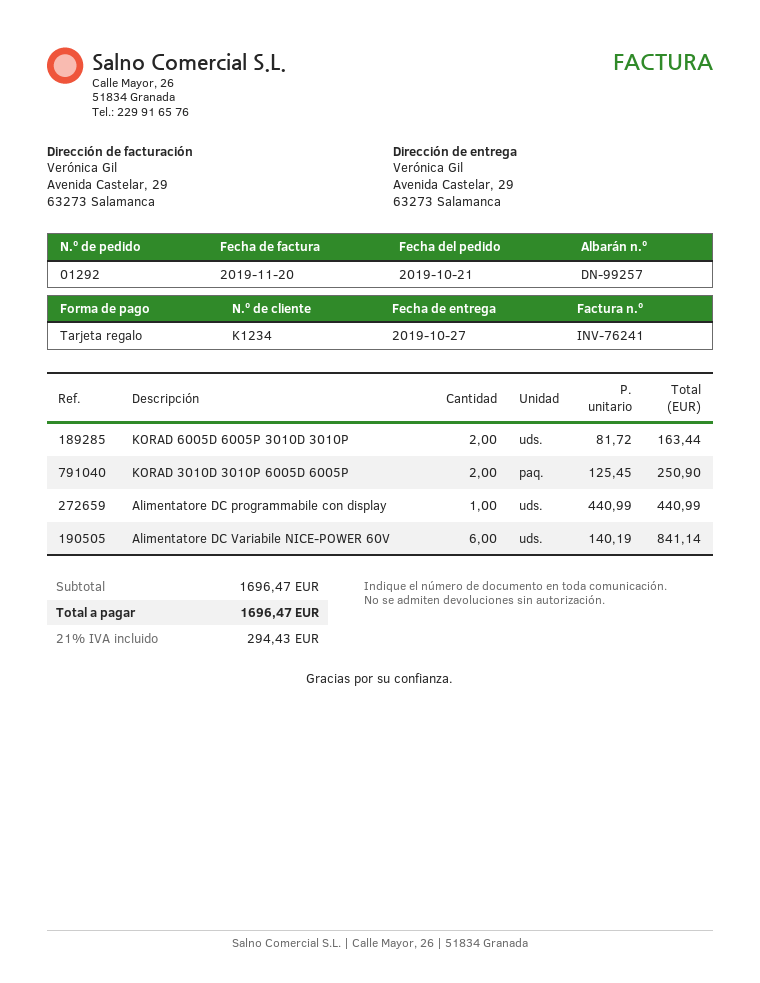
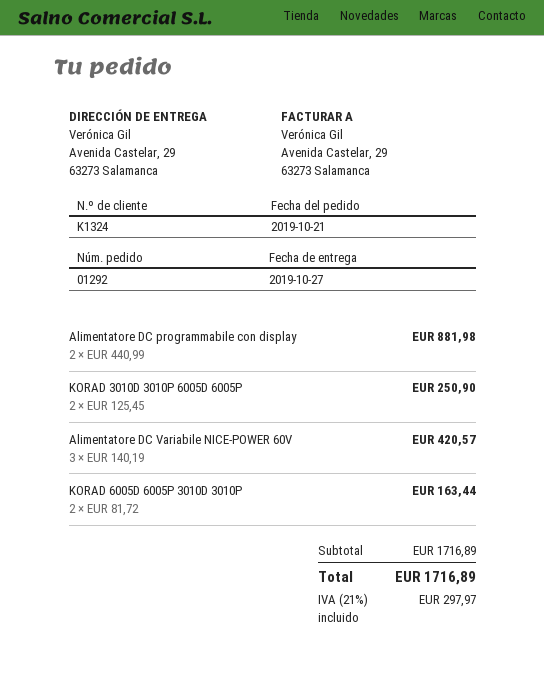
customer number: K1234 -> K1324
Alimentatore DC programmabile con display: 1 x 440.99 = 440.99 -> 2 x 440.99 = 881.98
Alimentatore DC Variabile NICE-POWER 60V: 6 x 140.19 = 841.14 -> 3 x 140.19 = 420.57
subtotal: 1696.47 -> 1716.89
tax: 21% = 294.43 -> 21% = 297.97
total: 1696.47 -> 1716.89

